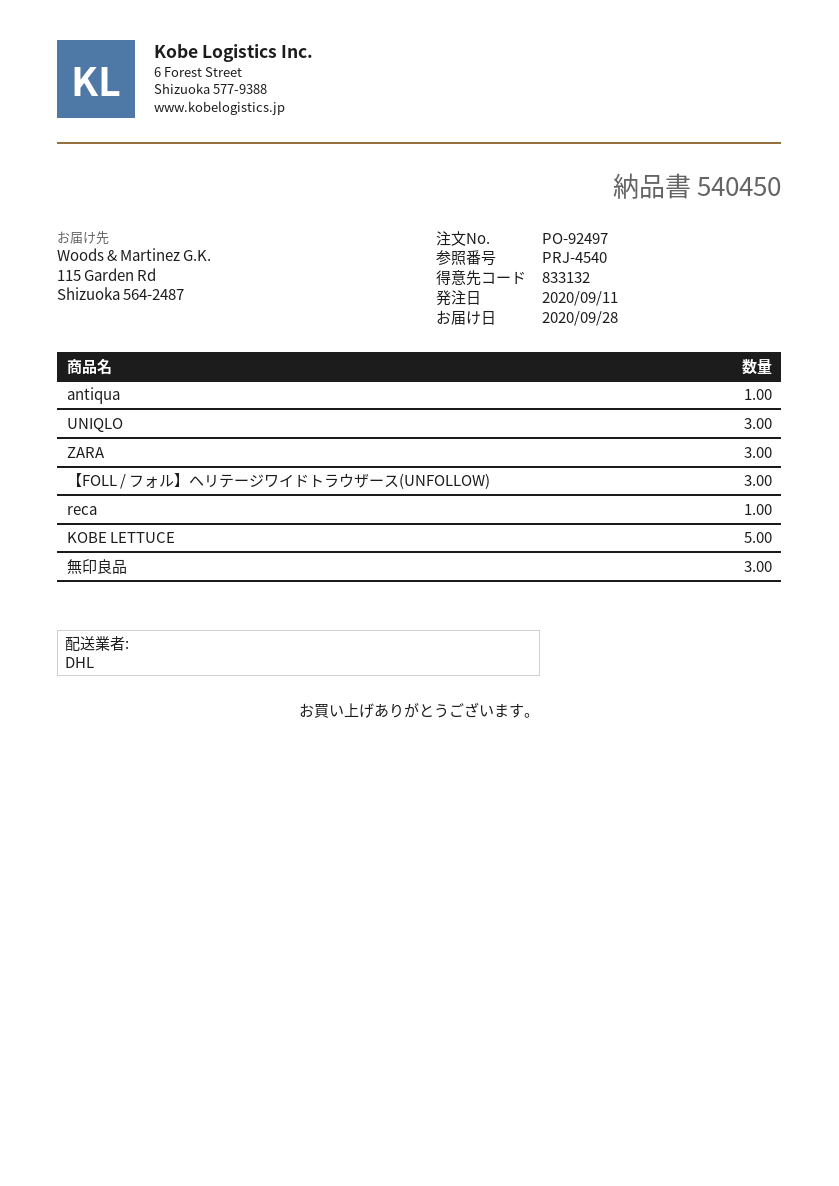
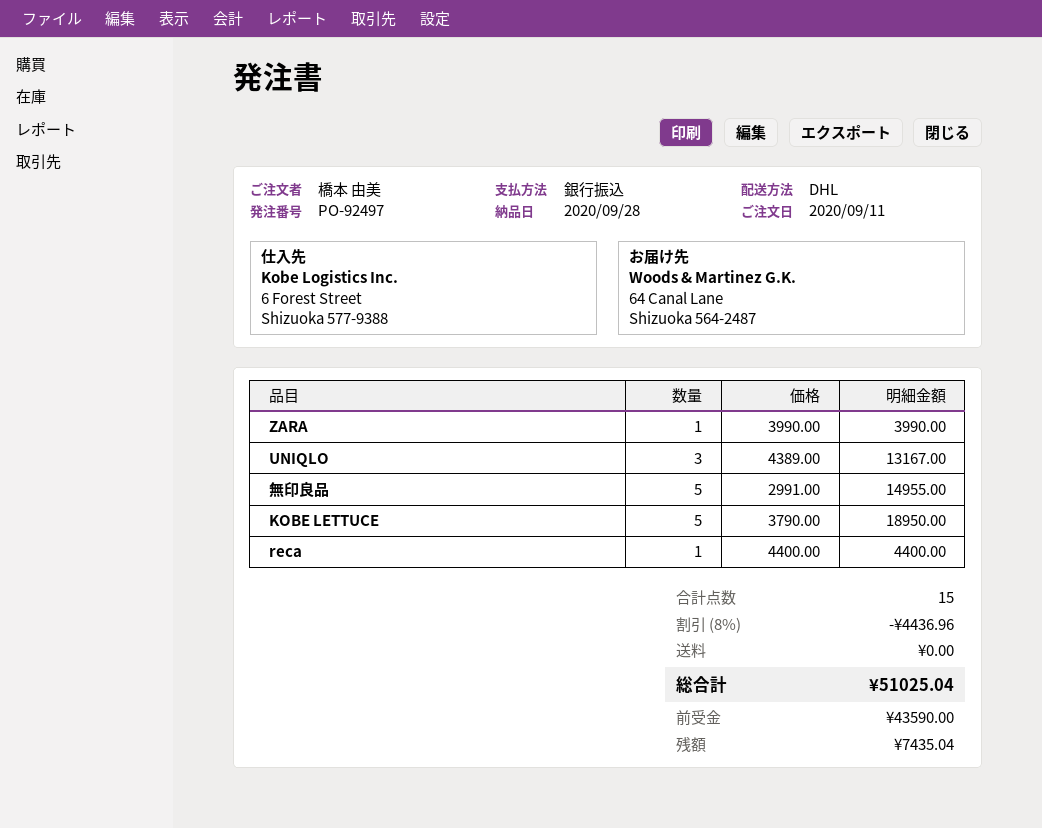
ship to: 115 Garden Rd, Shizuoka 564-2487 -> 64 Canal Lane, Shizuoka 564-2487
antiqua: 1 -> none
ZARA: 3 -> 1
【FOLL / フォル】ヘリテージワイドトラウザース(UNFOLLOW): 3 -> none
無印良品: 3 -> 5

